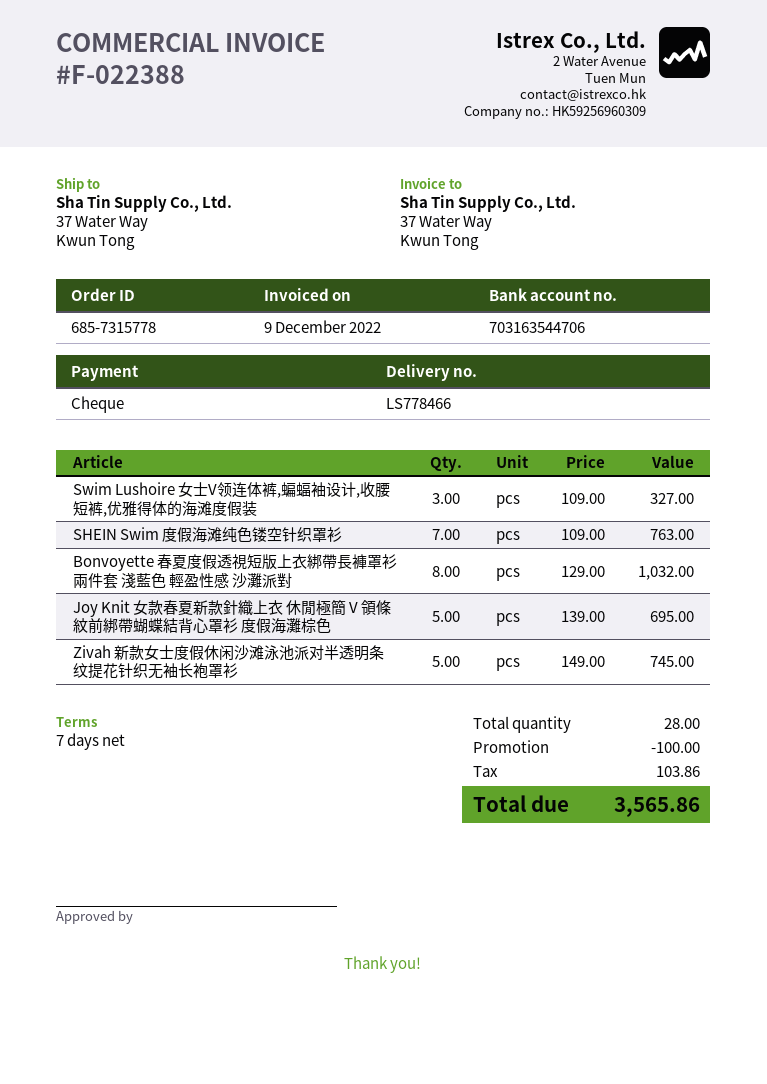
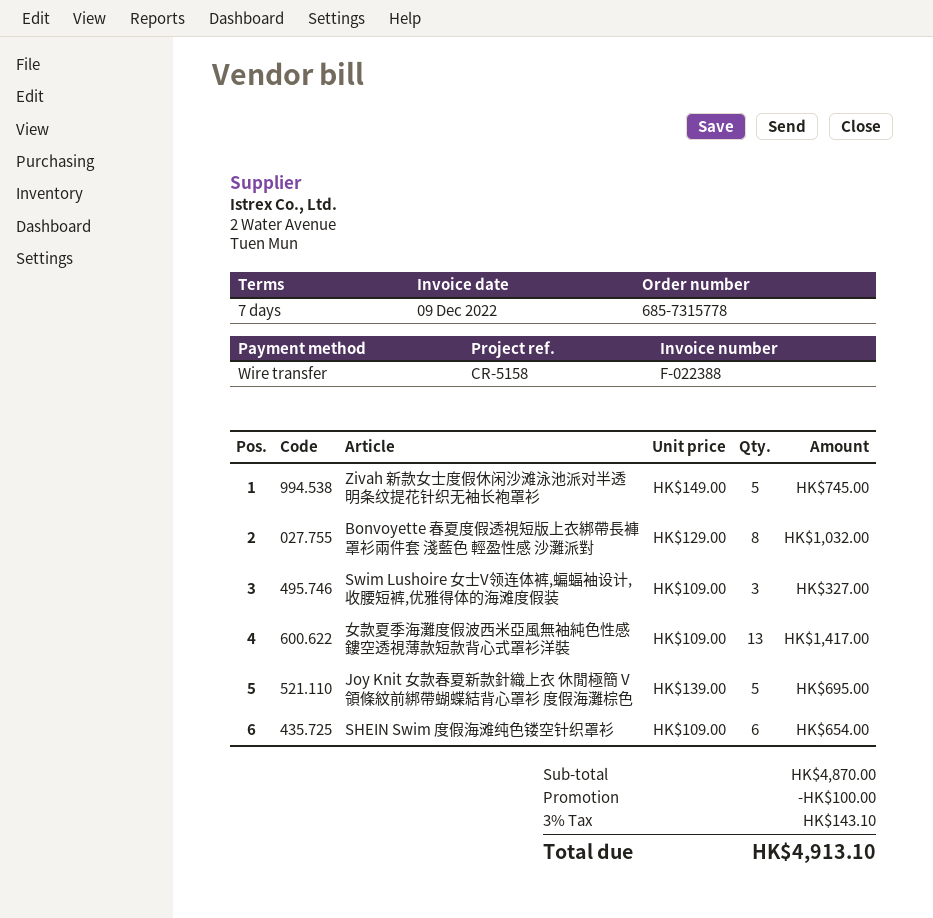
payment method: cheque -> bank transfer
SHEIN Swim 度假海滩纯色镂空针织罩衫: 7 x 109.00 = 763.00 -> 6 x 109.00 = 654.00
女款夏季海灘度假波西米亞風無袖純色性感鏤空透視薄款短款背心式罩衫洋裝: none -> 13 x 109.00 = 1417.00
tax: 103.86 -> 143.10
total: 3565.86 -> 4913.10

